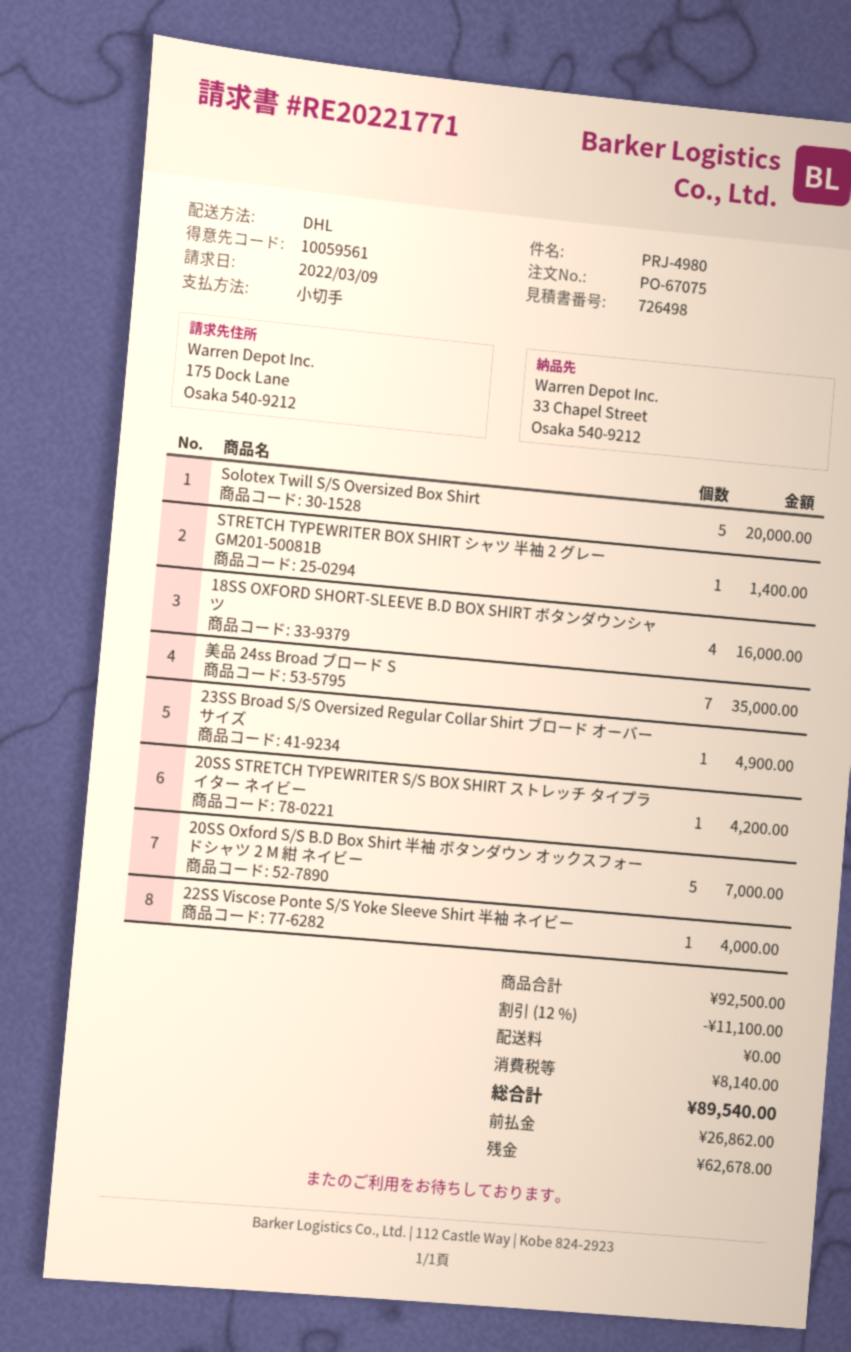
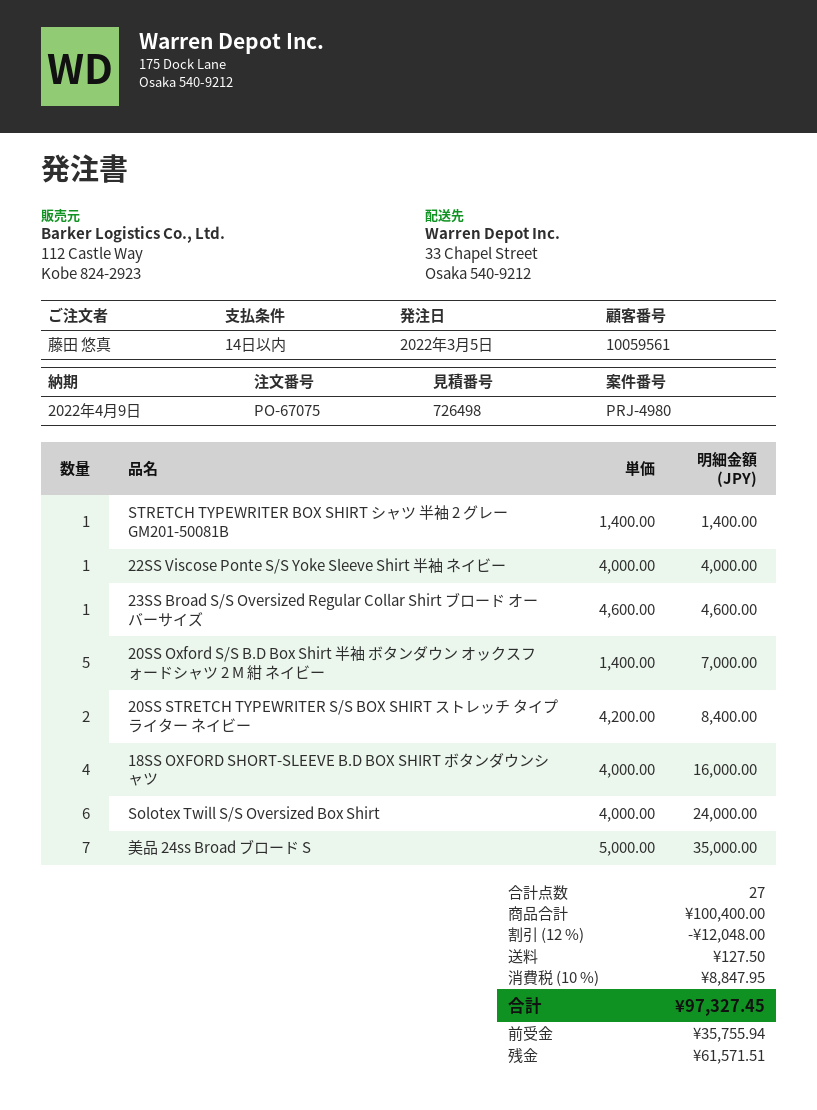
Solotex Twill S/S Oversized Box Shirt: 5 for 20000.00 -> 6 for 24000.00
23SS Broad S/S Oversized Regular Collar Shirt ブロード オーバーサイズ: 1 for 4900.00 -> 1 for 4600.00
20SS STRETCH TYPEWRITER S/S BOX SHIRT ストレッチ タイプライター ネイビー: 1 for 4200.00 -> 2 for 8400.00
subtotal: 92500.00 -> 100400.00
discount: 12% = 11100.00 -> 12% = 12048.00
shipping: 0.00 -> 127.50
tax: 8140.00 -> 8847.95
total: 89540.00 -> 97327.45
deposit: 26862.00 -> 35755.94
balance: 62678.00 -> 61571.51

